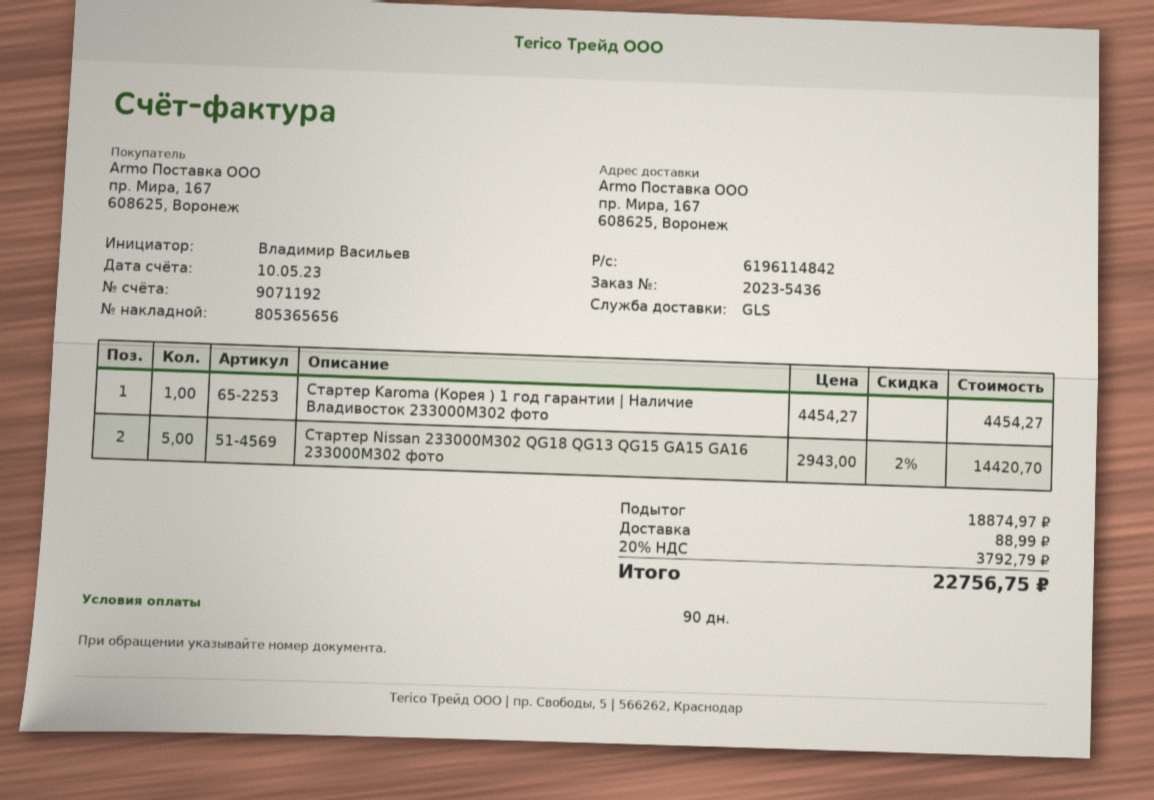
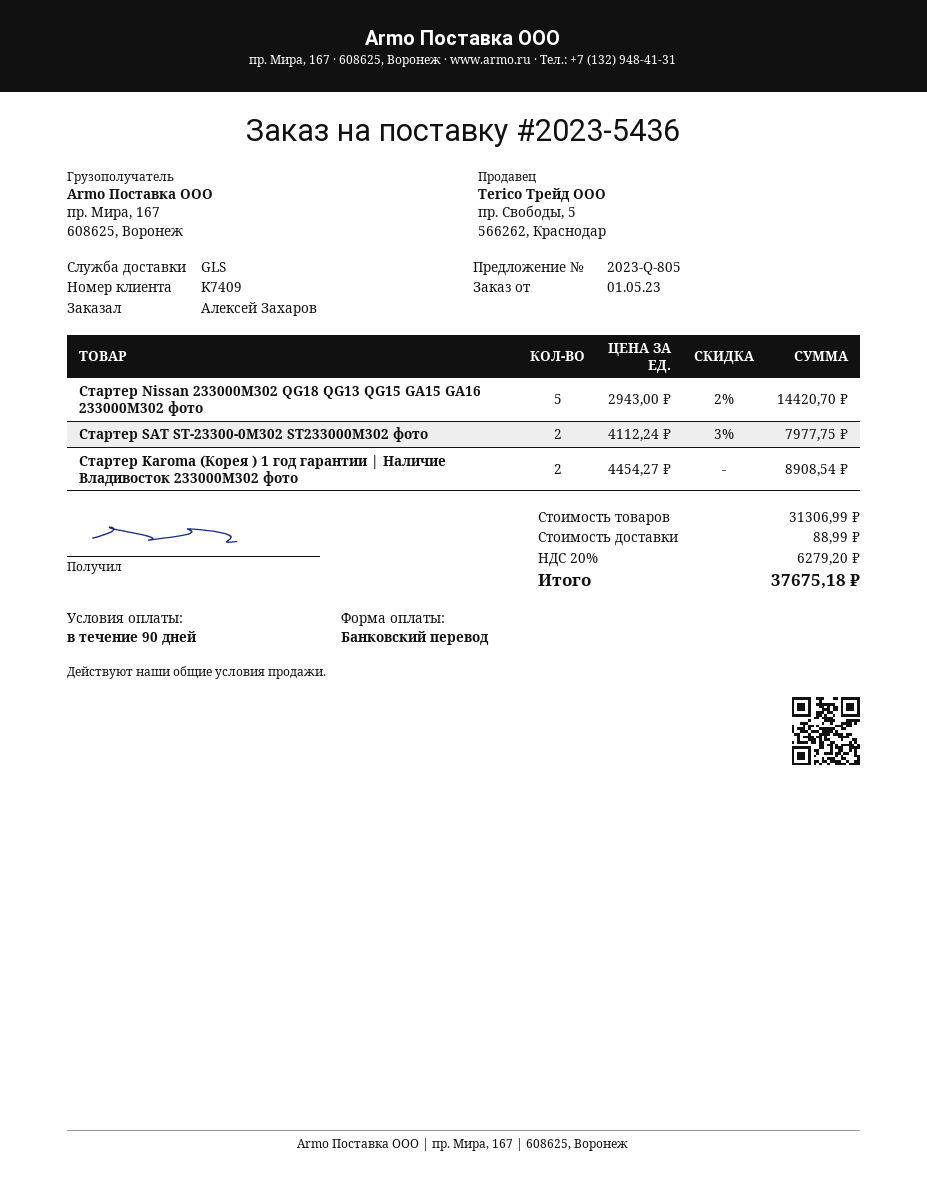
ordered by: Владимир Васильев -> Алексей Захаров
Стартер Karoma (Корея ) 1 год гарантии | Наличие Владивосток 233000M302 фото: 1 x 4454.27 = 4454.27 -> 2 x 4454.27 = 8908.54
Стартер SAT ST-23300-0M302 ST233000M302 фото: none -> 2 x 4112.24 - 3% = 7977.75
subtotal: 18874.97 -> 31306.99
tax: 20% = 3792.79 -> 20% = 6279.20
total: 22756.75 -> 37675.18

